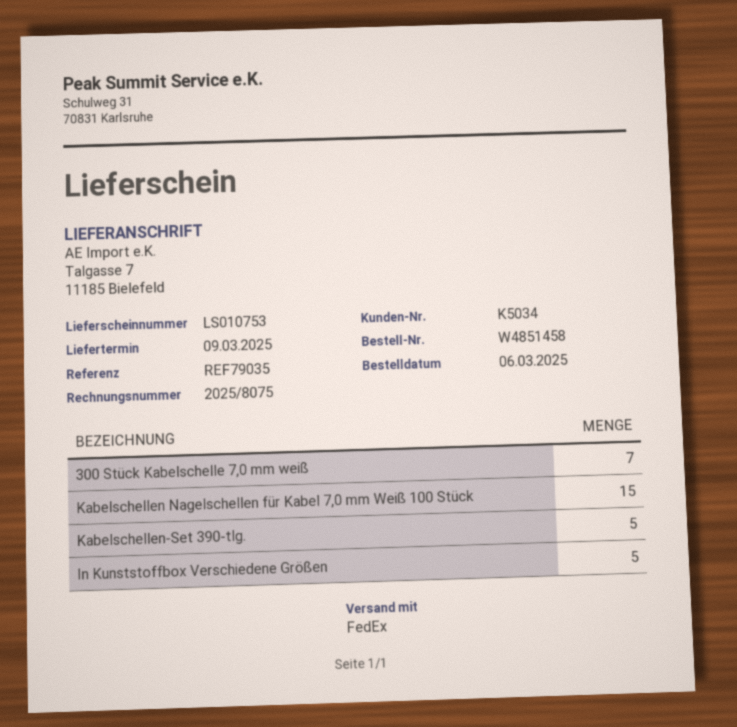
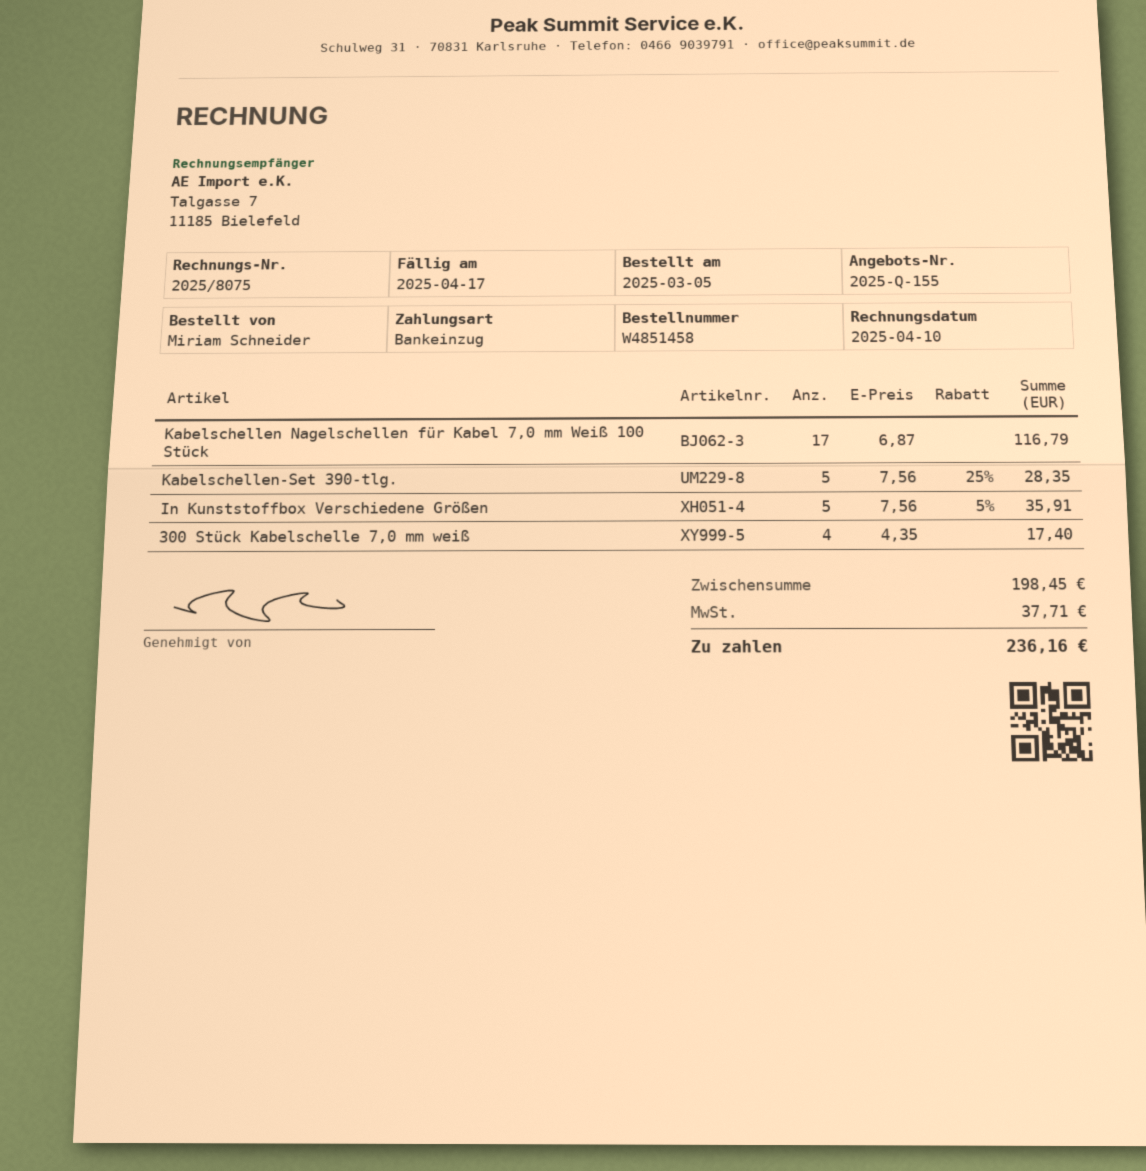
order date: 2025-03-06 -> 2025-03-05
300 Stück Kabelschelle 7,0 mm weiß: 7 -> 4
Kabelschellen Nagelschellen für Kabel 7,0 mm Weiß 100 Stück: 15 -> 17

